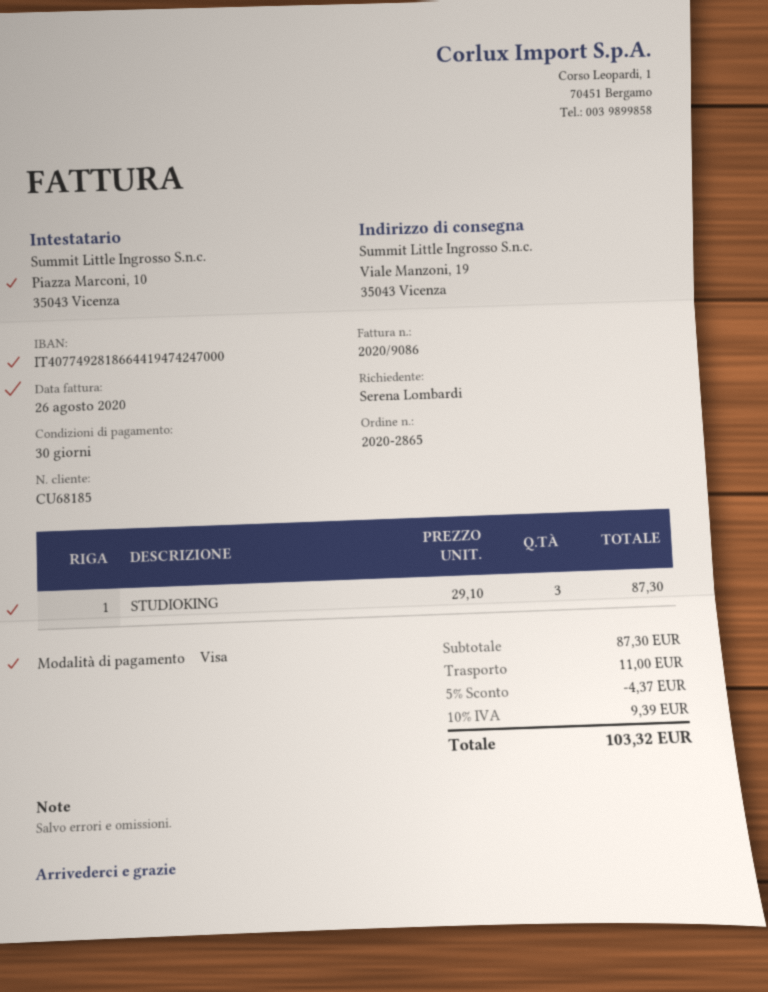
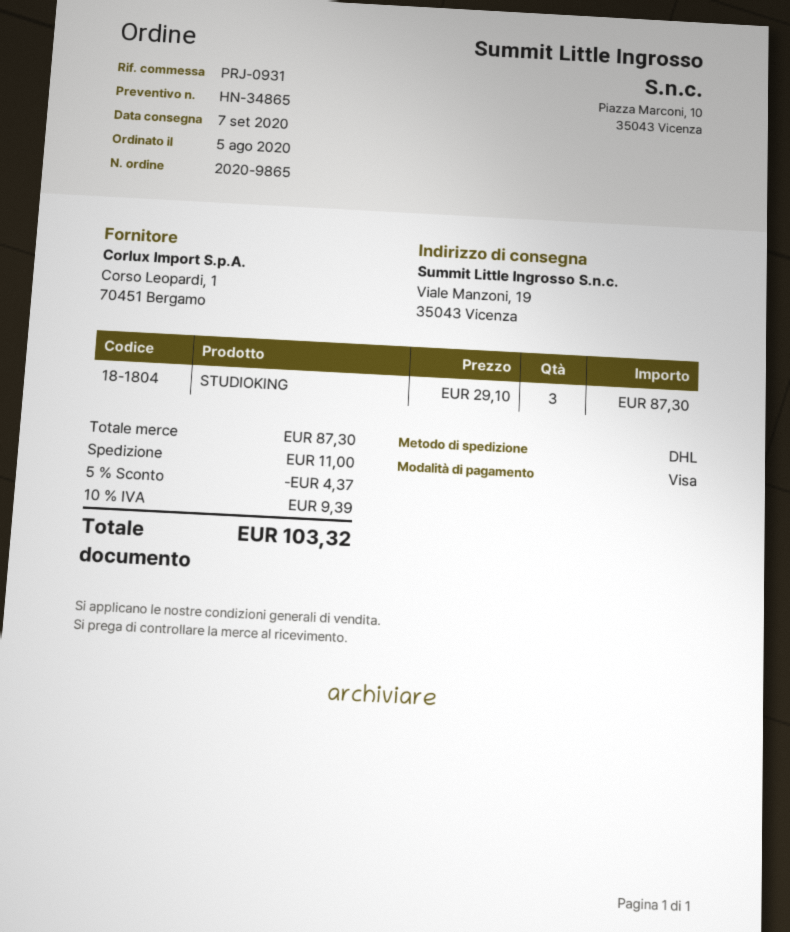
order number: 2020-2865 -> 2020-9865

